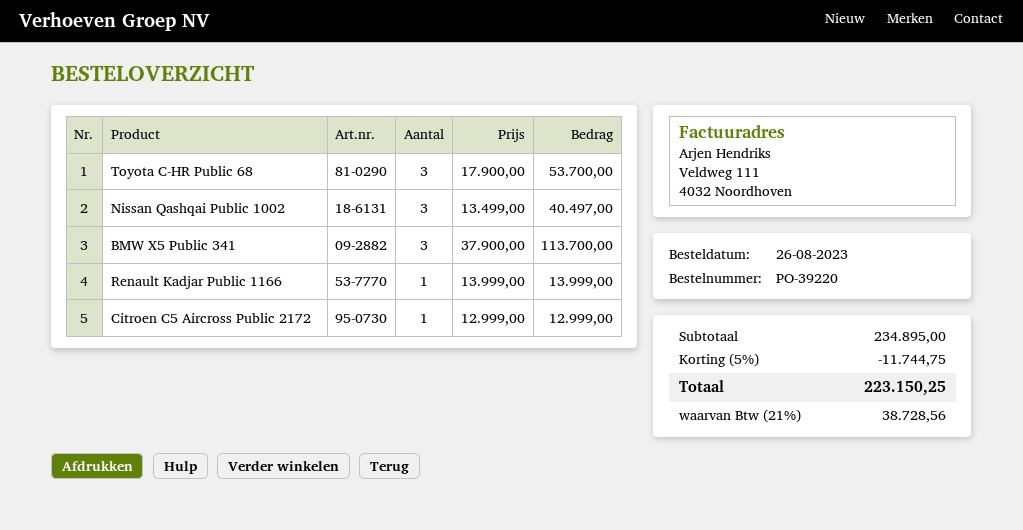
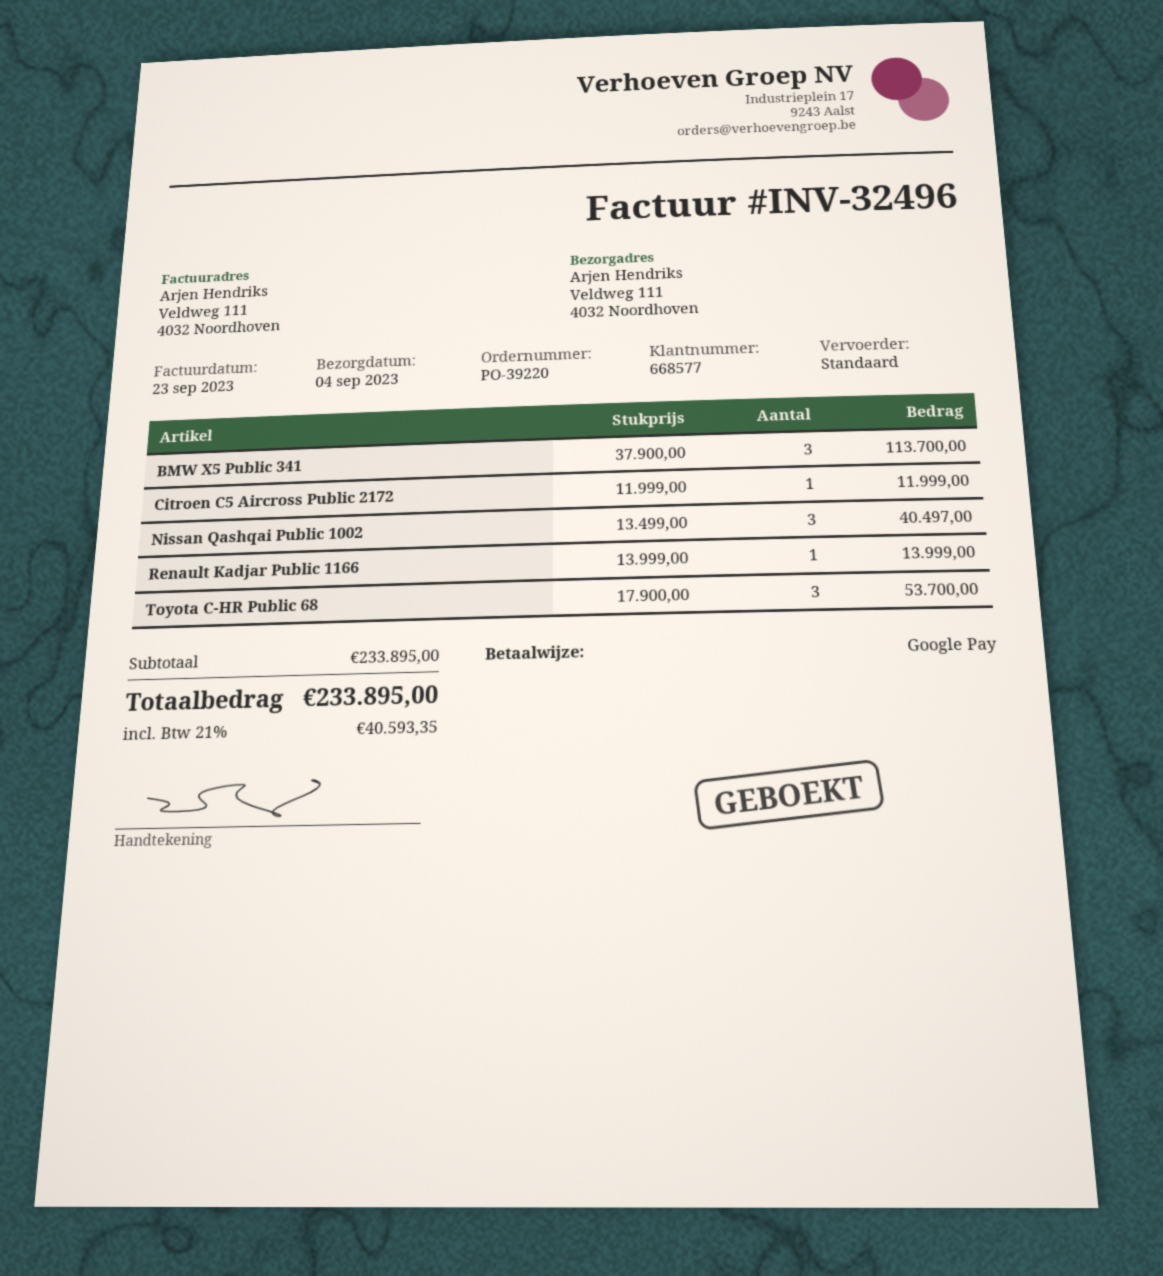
Citroen C5 Aircross Public 2172: 1 x 12999.00 = 12999.00 -> 1 x 11999.00 = 11999.00
subtotal: 234895.00 -> 233895.00
discount: 5% = 11744.75 -> none
tax: 21% = 38728.56 -> 21% = 40593.35
total: 223150.25 -> 233895.00

